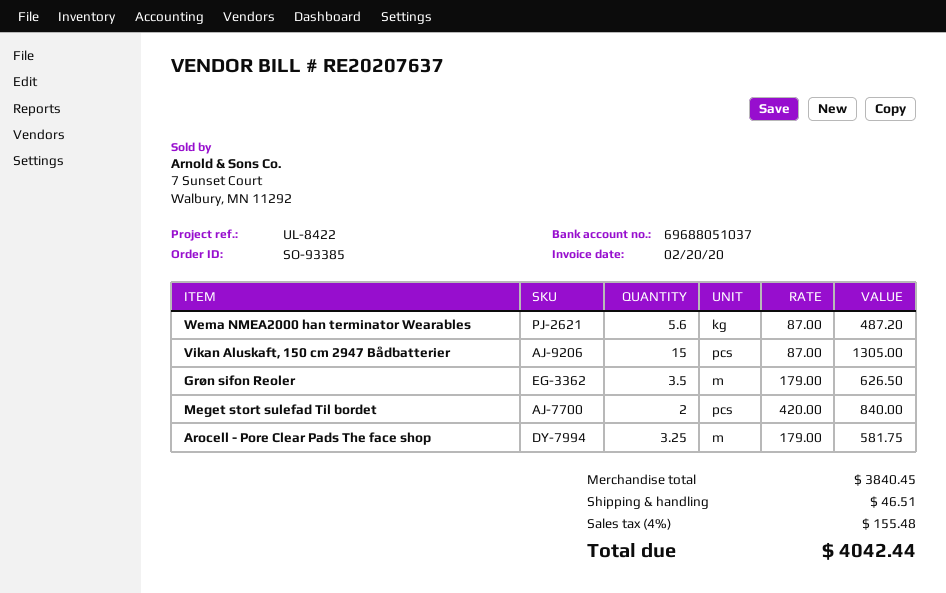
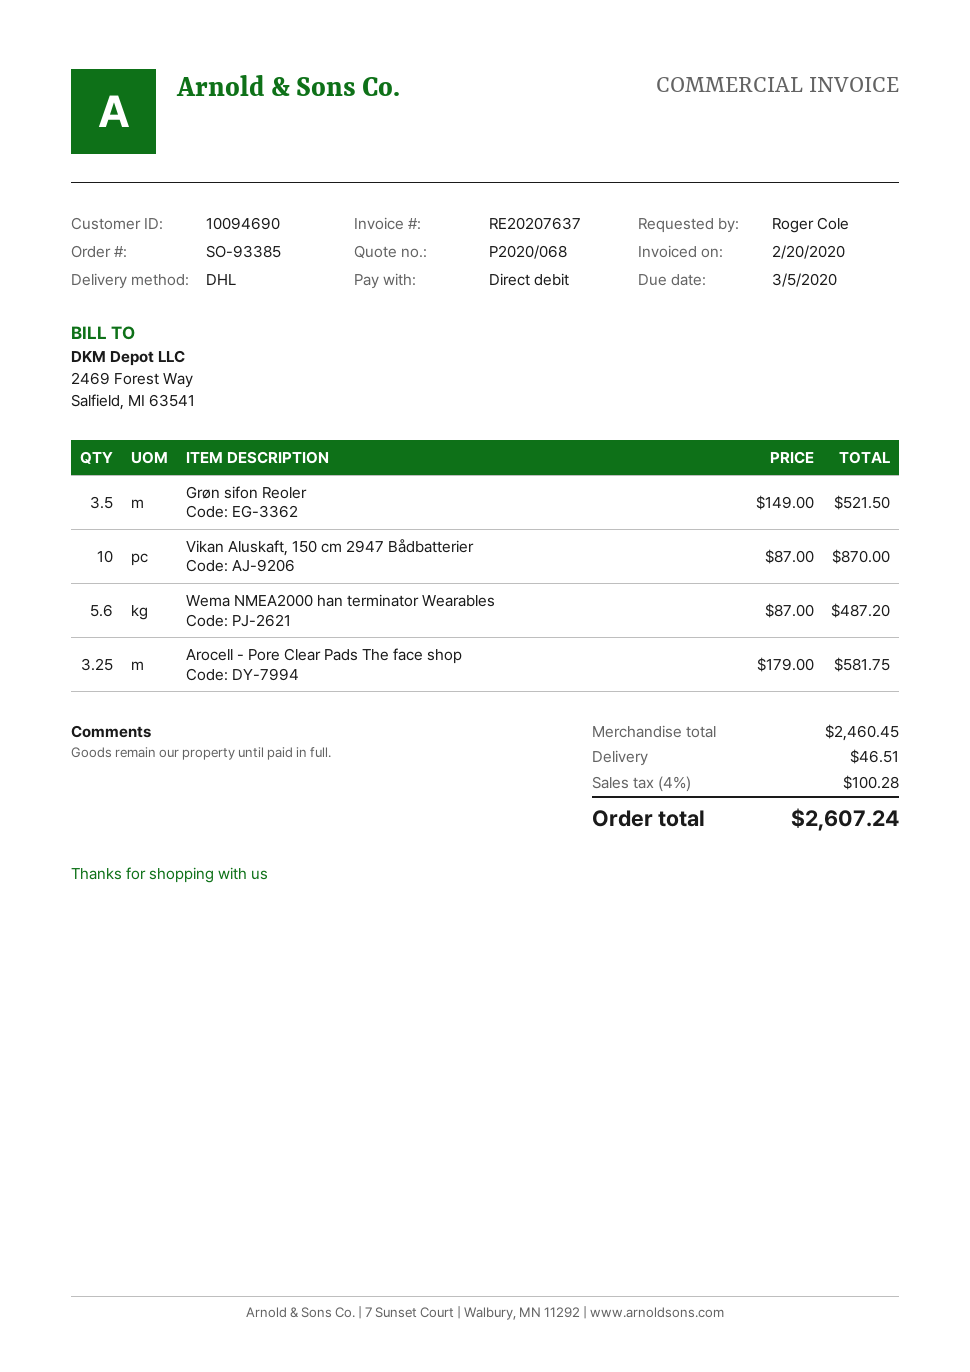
Vikan Aluskaft, 150 cm 2947 Bådbatterier: 15 x 87.00 = 1305.00 -> 10 x 87.00 = 870.00
Grøn sifon Reoler: 3.5 x 179.00 = 626.50 -> 3.5 x 149.00 = 521.50
Meget stort sulefad Til bordet: 2 x 420.00 = 840.00 -> none
subtotal: 3840.45 -> 2460.45
tax: 4% = 155.48 -> 4% = 100.28
total: 4042.44 -> 2607.24

